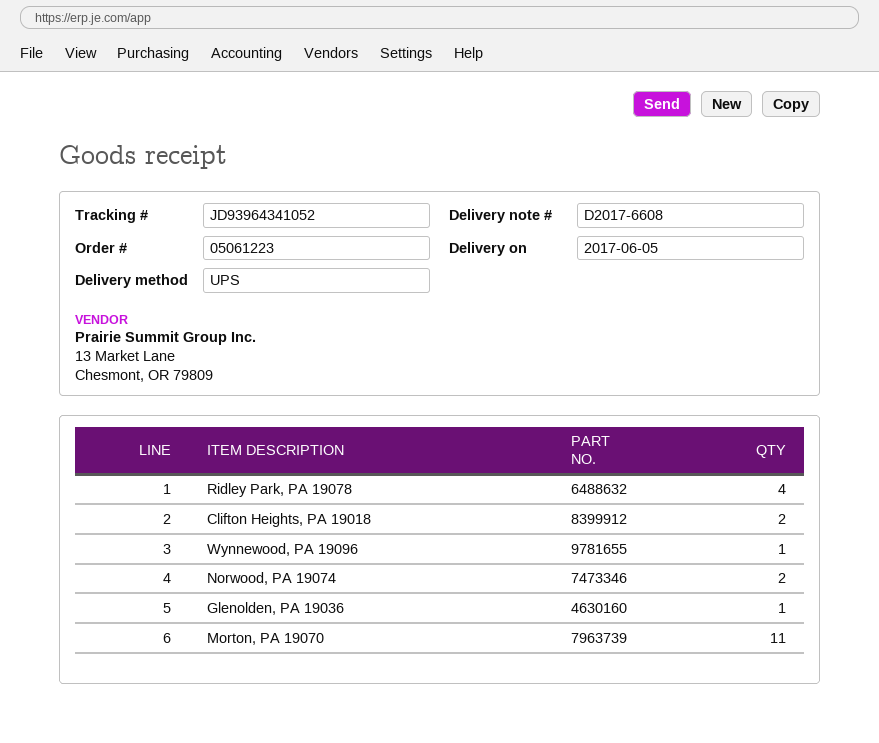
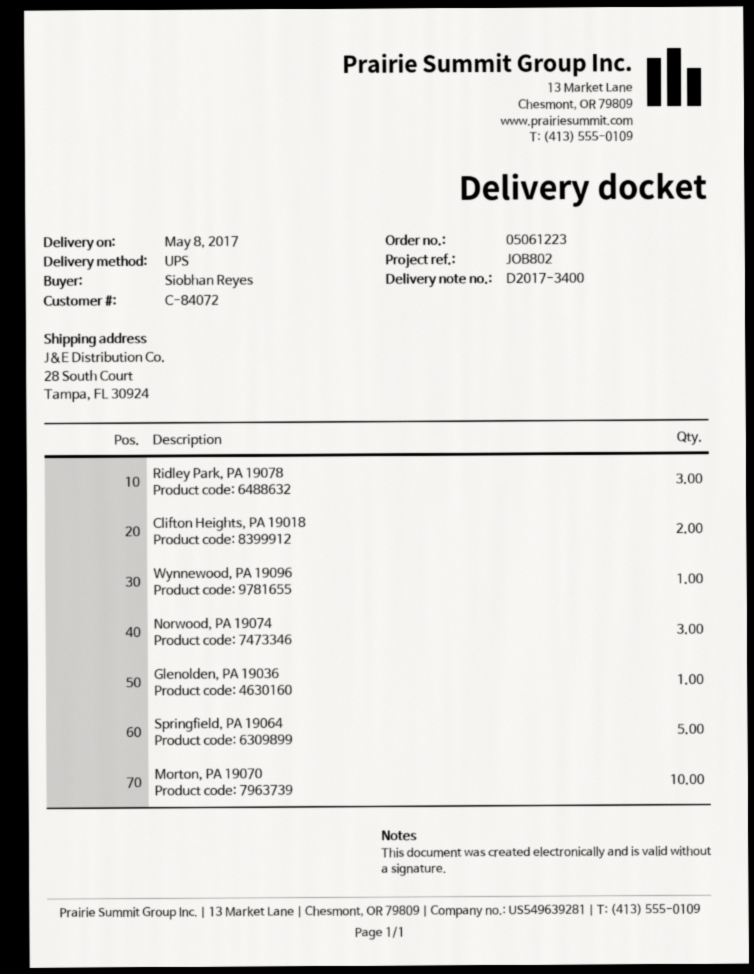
delivery note number: D2017-6608 -> D2017-3400
delivery date: 2017-06-05 -> 2017-05-08
Ridley Park, PA 19078: 4 -> 3
Norwood, PA 19074: 2 -> 3
Morton, PA 19070: 11 -> 10
Springfield, PA 19064: none -> 5

